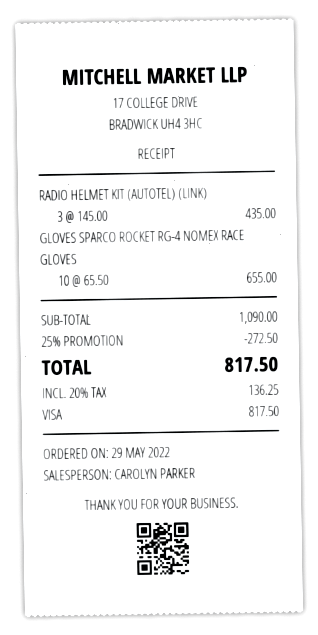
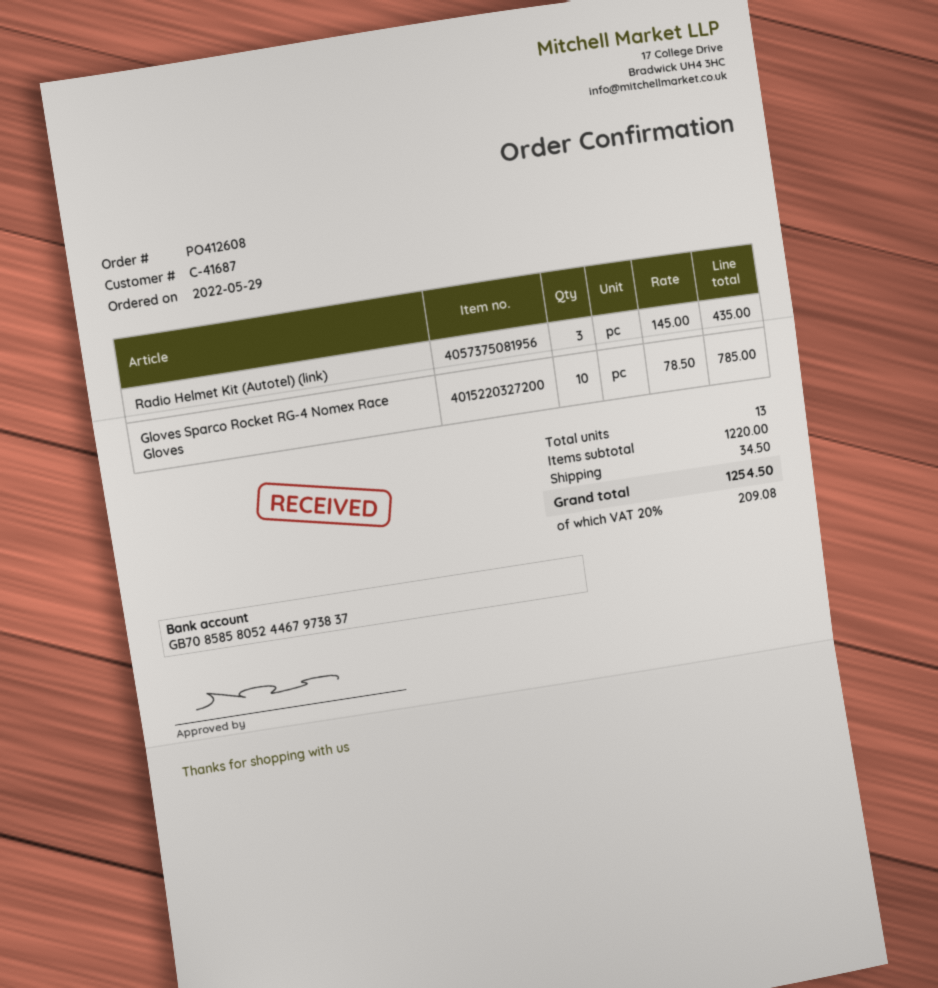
GLOVES SPARCO ROCKET RG-4 NOMEX RACE GLOVES: 10 x 65.50 = 655.00 -> 10 x 78.50 = 785.00
subtotal: 1090.00 -> 1220.00
discount: 25% = 272.50 -> none
shipping: none -> 34.50
tax: 20% = 136.25 -> 20% = 209.08
total: 817.50 -> 1254.50

